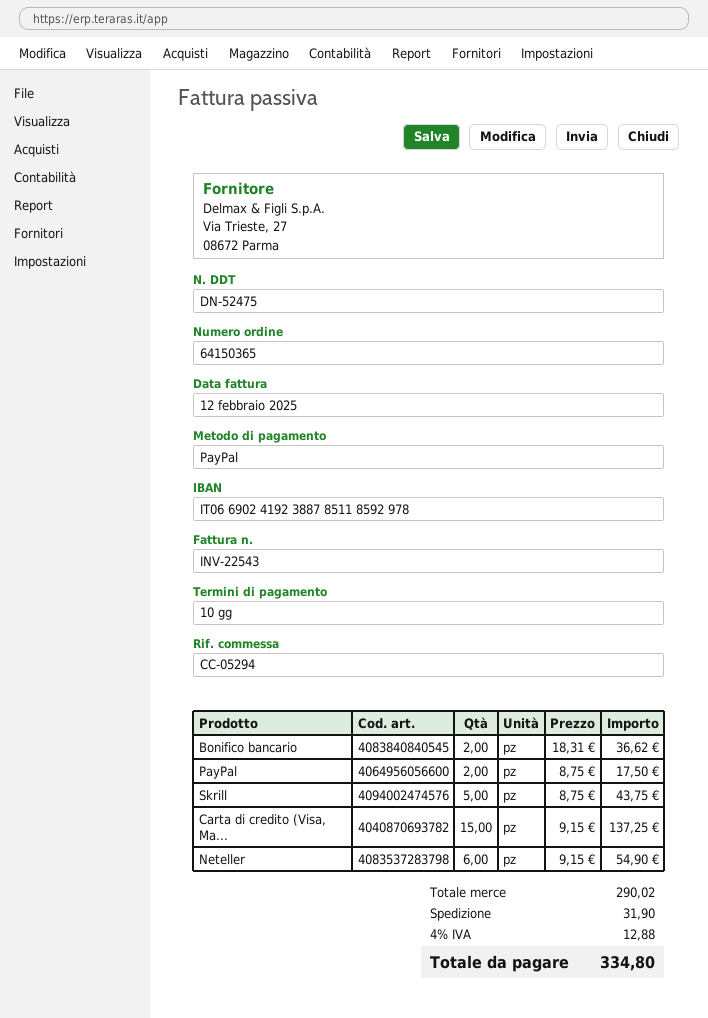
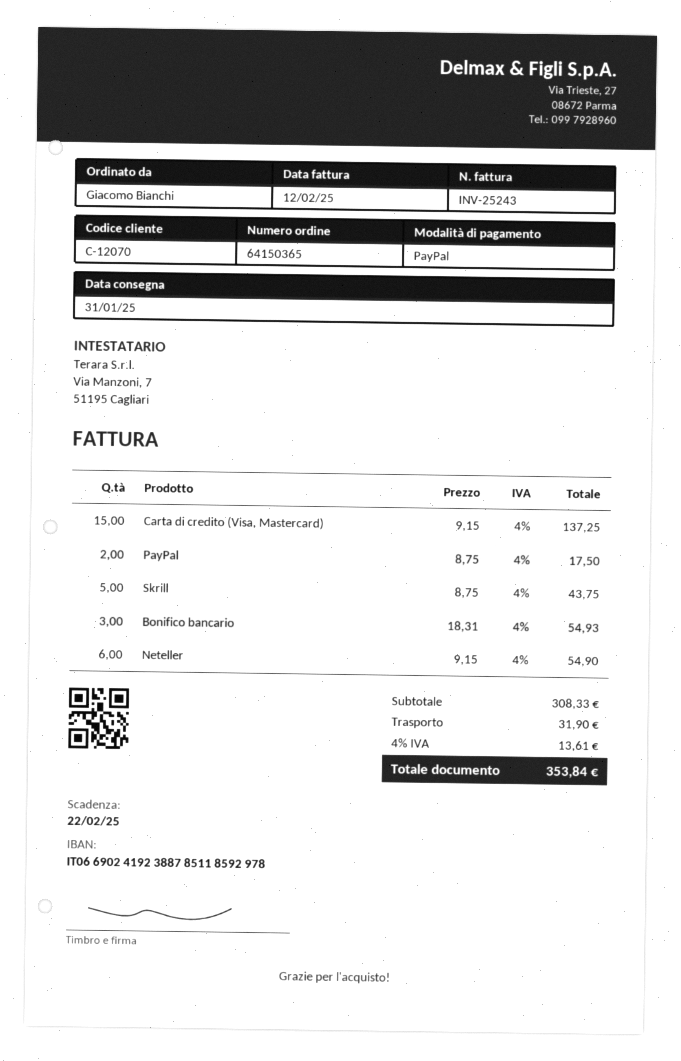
invoice number: INV-22543 -> INV-25243
Bonifico bancario: 2 x 18.31 = 36.62 -> 3 x 18.31 = 54.93
subtotal: 290.02 -> 308.33
tax: 4% = 12.88 -> 4% = 13.61
total: 334.80 -> 353.84

